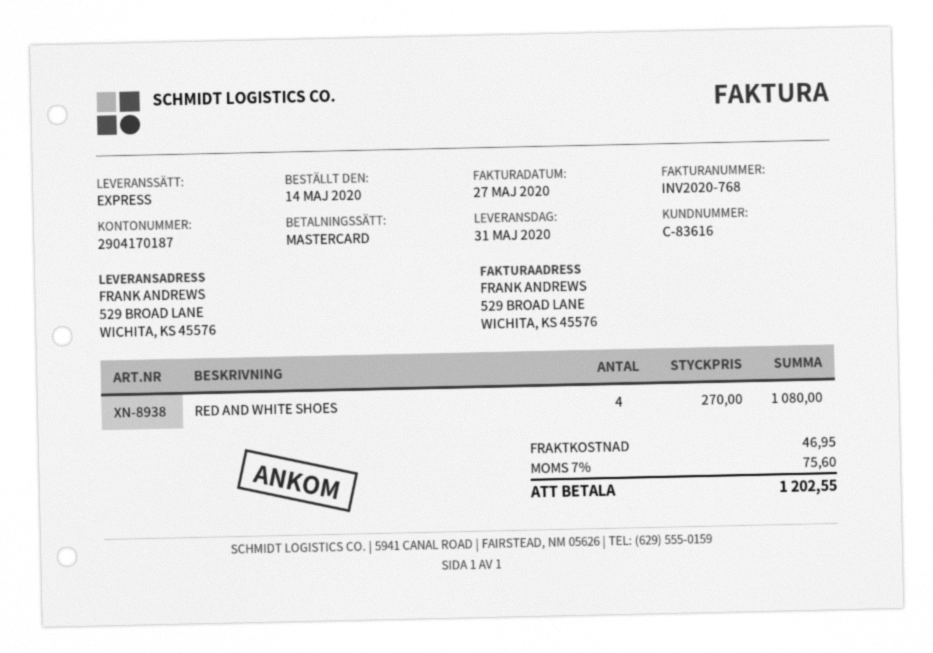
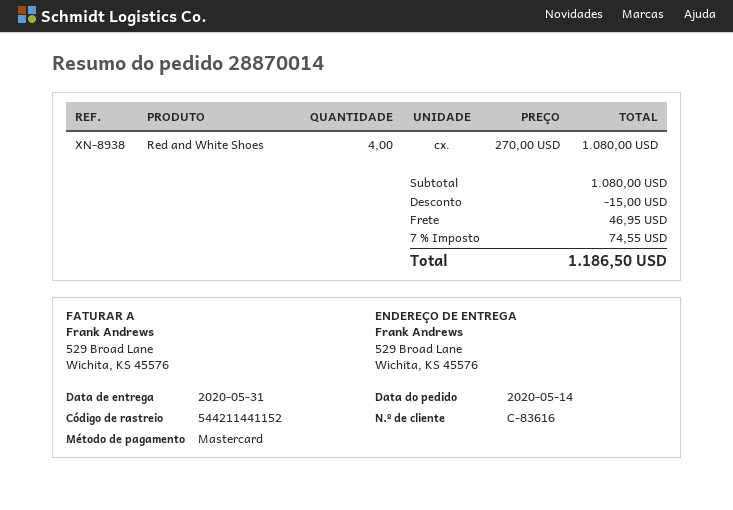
discount: none -> 15.00
tax: 7% = 75.60 -> 7% = 74.55
total: 1202.55 -> 1186.50

